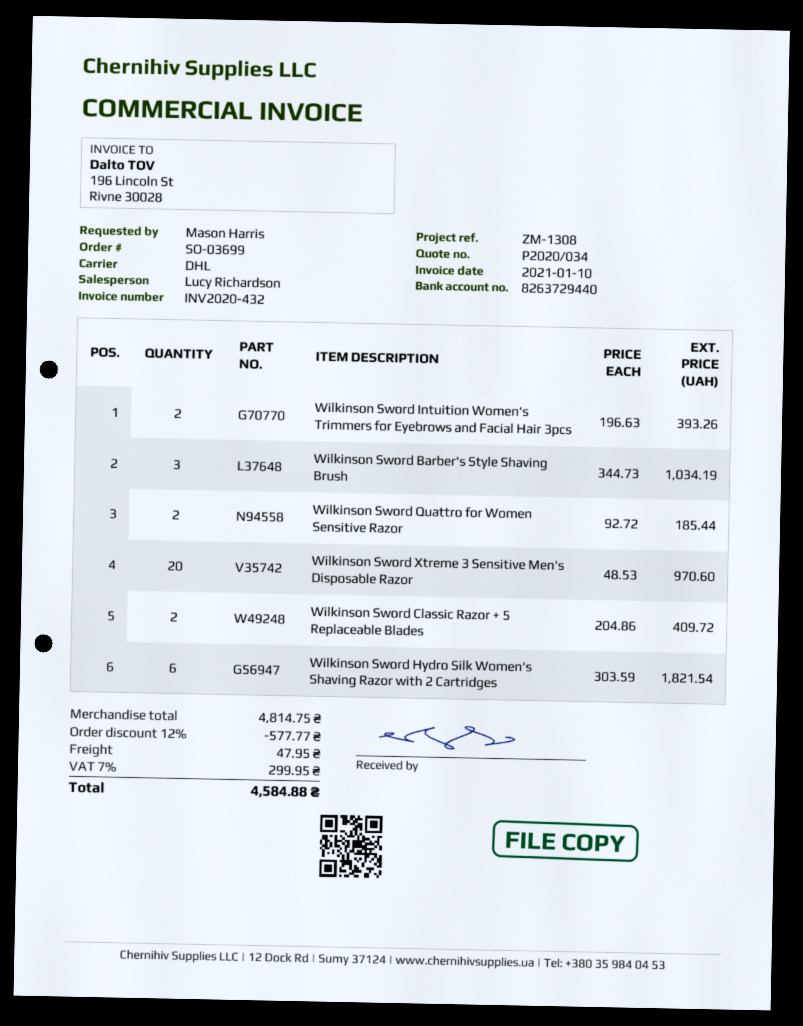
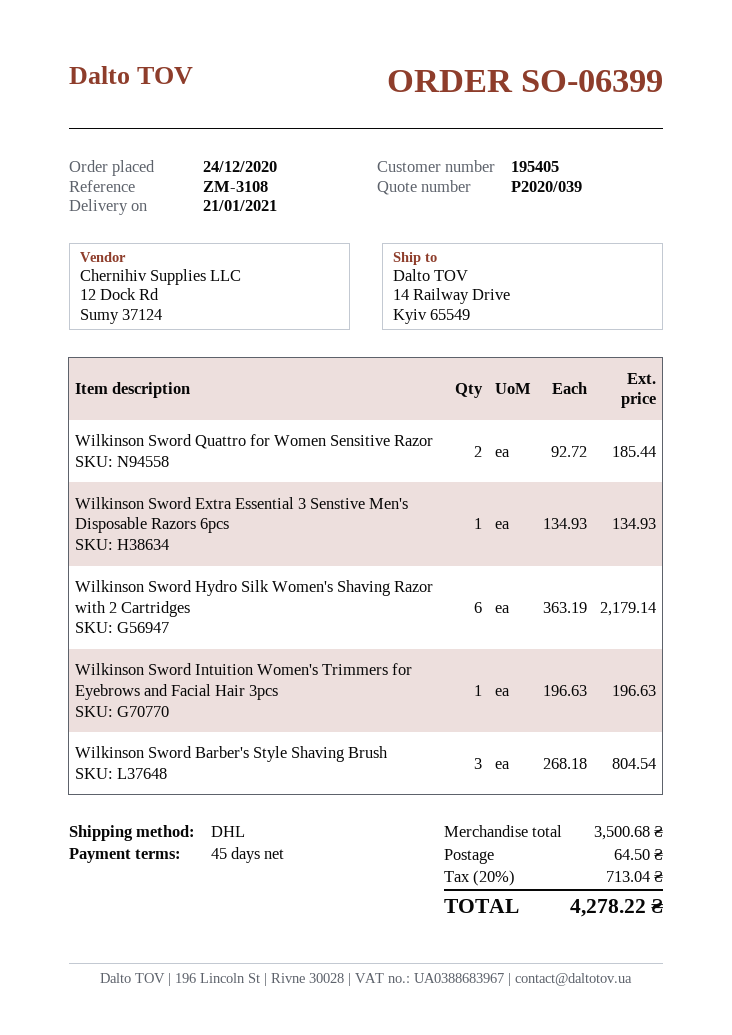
quote number: P2020/034 -> P2020/039
order number: SO-03699 -> SO-06399
reference: ZM-1308 -> ZM-3108
Wilkinson Sword Intuition Women's Trimmers for Eyebrows and Facial Hair 3pcs: 2 x 196.63 = 393.26 -> 1 x 196.63 = 196.63
Wilkinson Sword Barber's Style Shaving Brush: 3 x 344.73 = 1034.19 -> 3 x 268.18 = 804.54
Wilkinson Sword Xtreme 3 Sensitive Men's Disposable Razor: 20 x 48.53 = 970.60 -> none
Wilkinson Sword Classic Razor + 5 Replaceable Blades: 2 x 204.86 = 409.72 -> none
Wilkinson Sword Hydro Silk Women's Shaving Razor with 2 Cartridges: 6 x 303.59 = 1821.54 -> 6 x 363.19 = 2179.14
Wilkinson Sword Extra Essential 3 Senstive Men's Disposable Razors 6pcs: none -> 1 x 134.93 = 134.93
subtotal: 4814.75 -> 3500.68
discount: 12% = 577.77 -> none
shipping: 47.95 -> 64.50
tax: 7% = 299.95 -> 20% = 713.04
total: 4584.88 -> 4278.22

